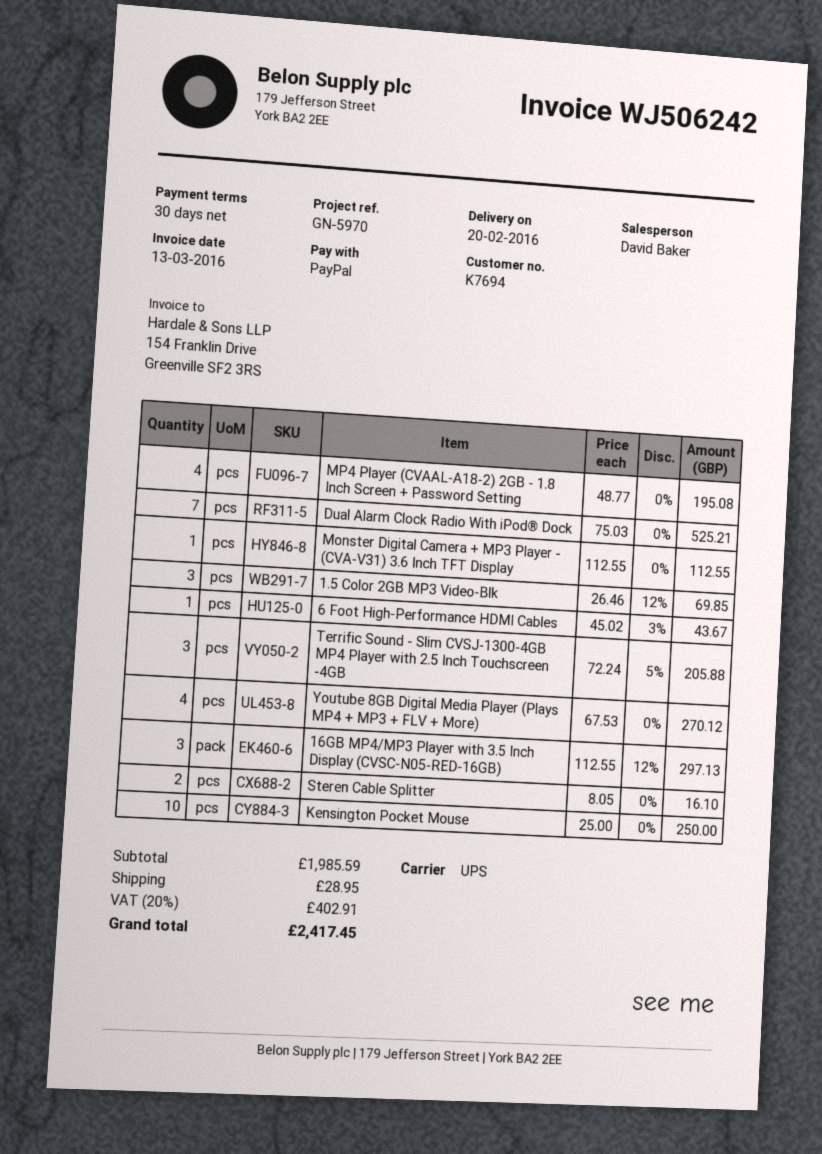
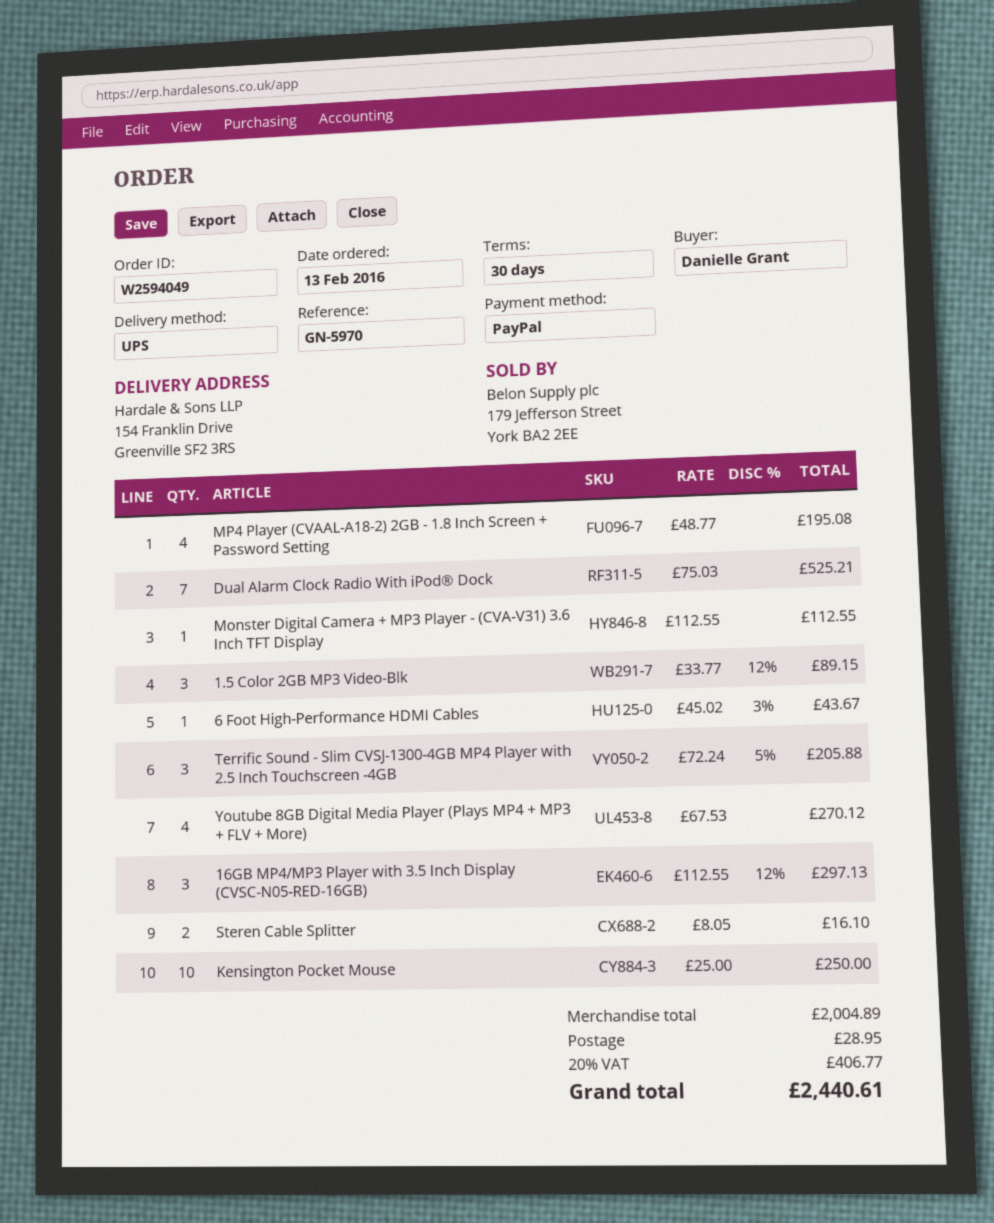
1.5 Color 2GB MP3 Video-Blk: 3 x 26.46 - 12% = 69.85 -> 3 x 33.77 - 12% = 89.15
subtotal: 1985.59 -> 2004.89
tax: 20% = 402.91 -> 20% = 406.77
total: 2417.45 -> 2440.61

